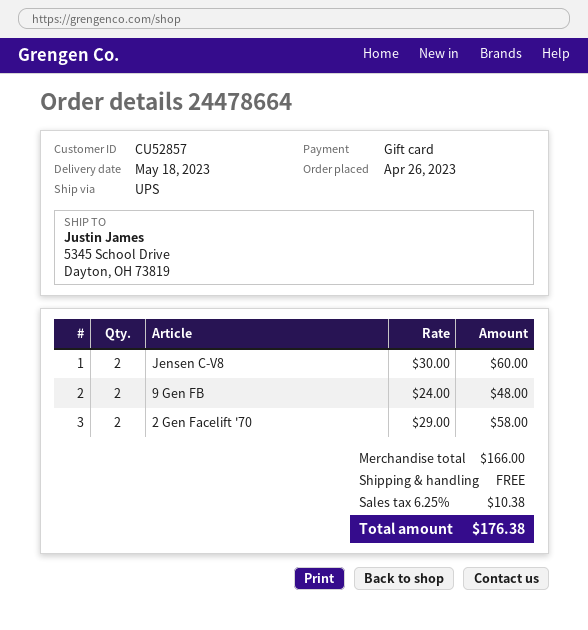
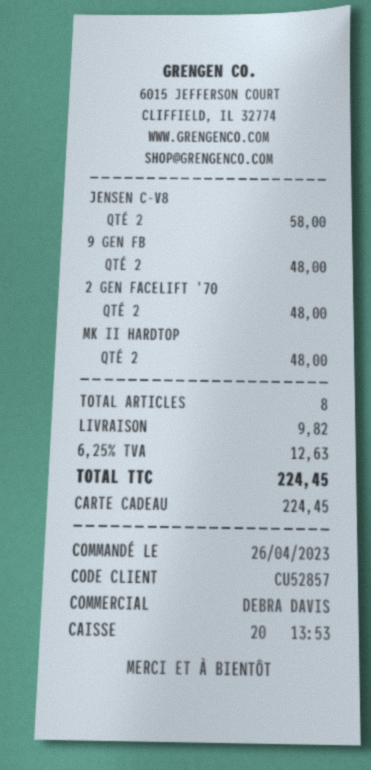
Jensen C-V8: 2 for 60.00 -> 2 for 58.00
2 Gen Facelift '70: 2 for 58.00 -> 2 for 48.00
MK II HARDTOP: none -> 2 for 48.00
shipping: 0.00 -> 9.82
tax: 6.25% = 10.38 -> 6.25% = 12.63
total: 176.38 -> 224.45

